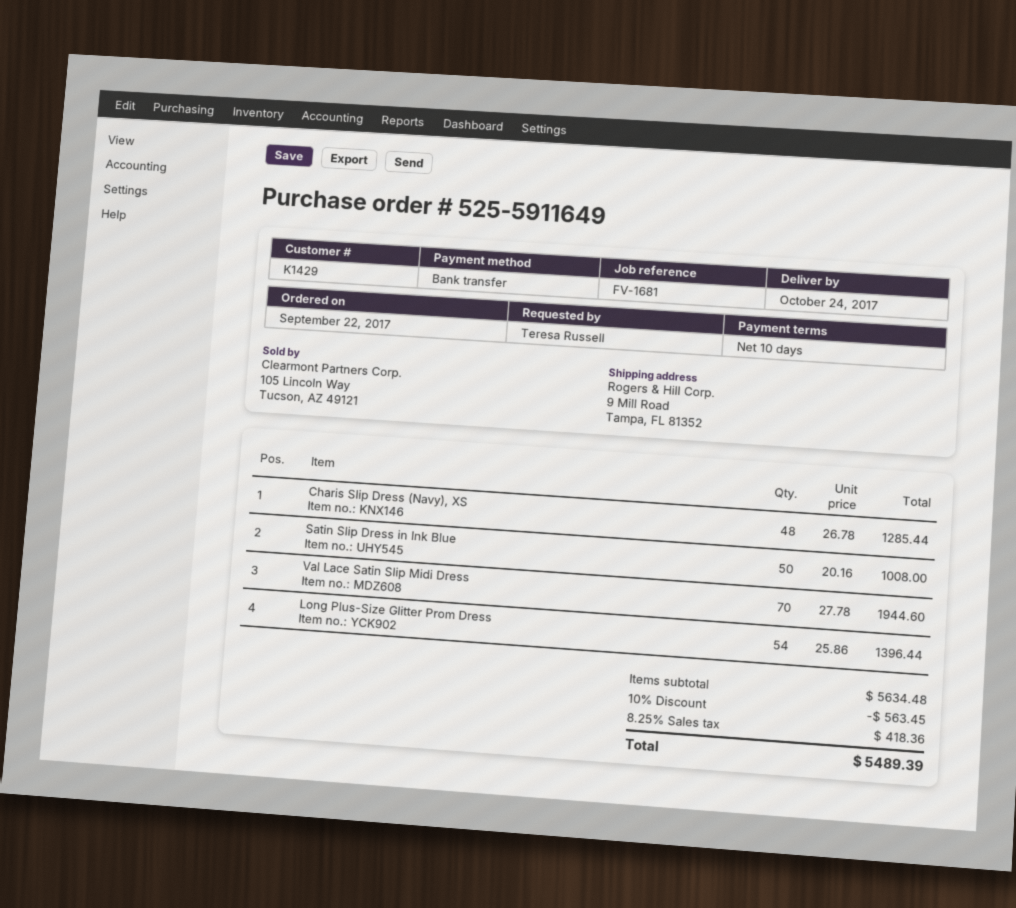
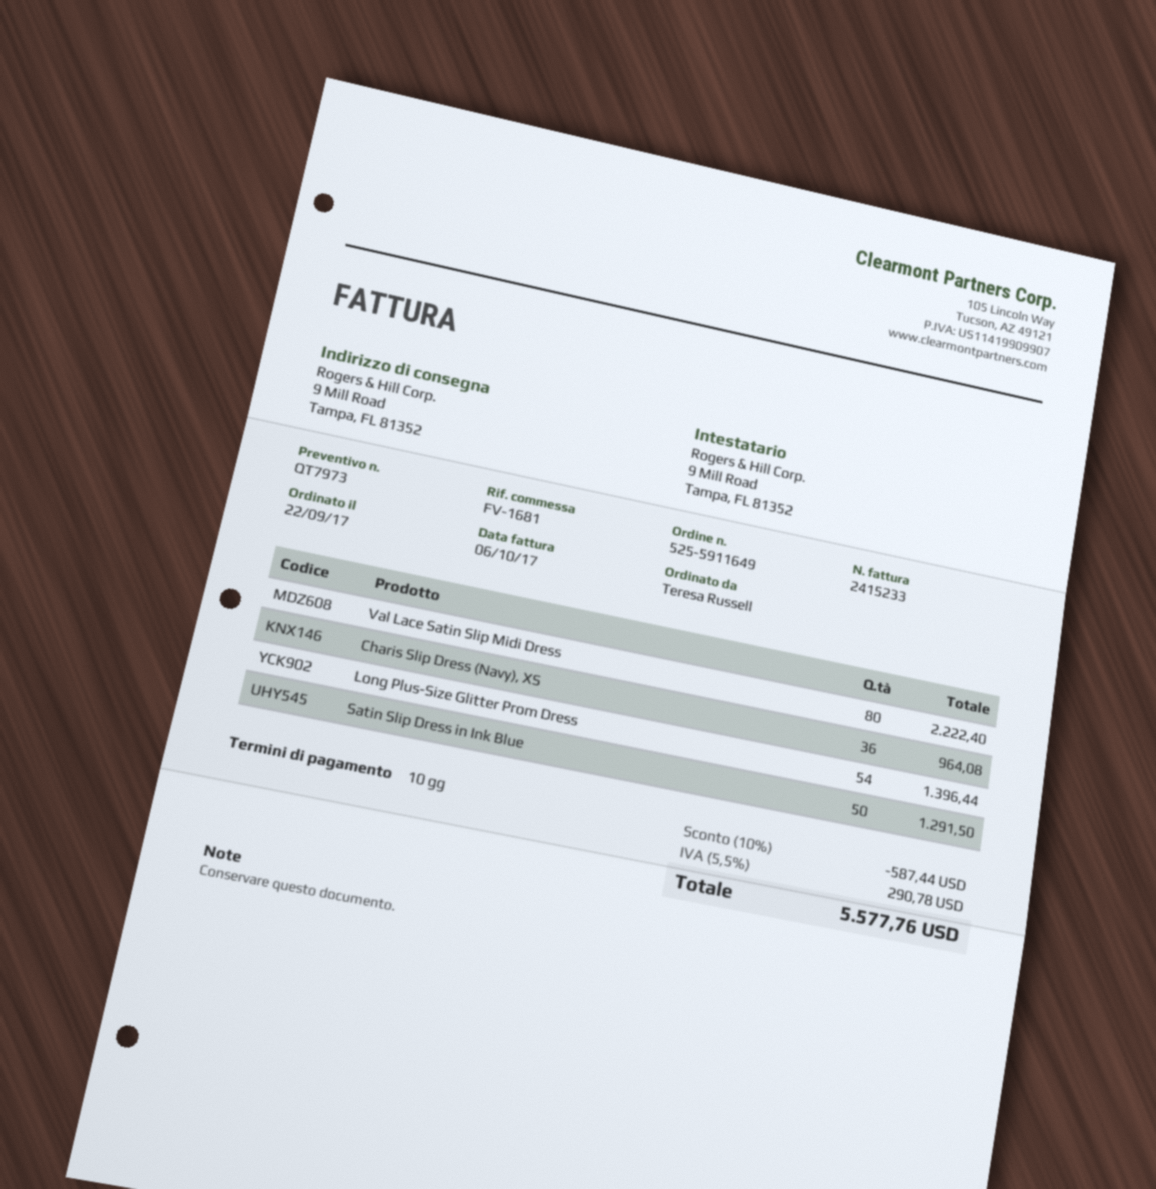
Charis Slip Dress (Navy), XS: 48 for 1285.44 -> 36 for 964.08
Satin Slip Dress in Ink Blue: 50 for 1008.00 -> 50 for 1291.50
Val Lace Satin Slip Midi Dress: 70 for 1944.60 -> 80 for 2222.40
discount: 10% = 563.45 -> 10% = 587.44
tax: 8.25% = 418.36 -> 5.5% = 290.78
total: 5489.39 -> 5577.76

